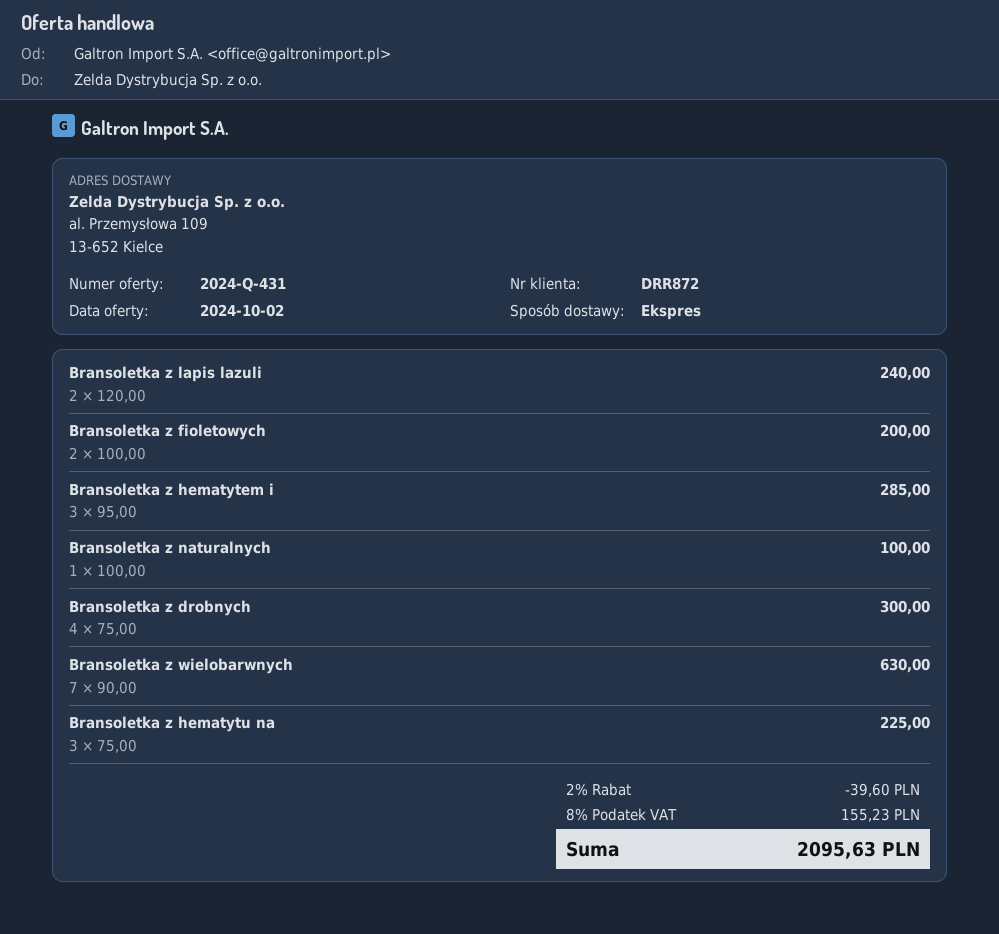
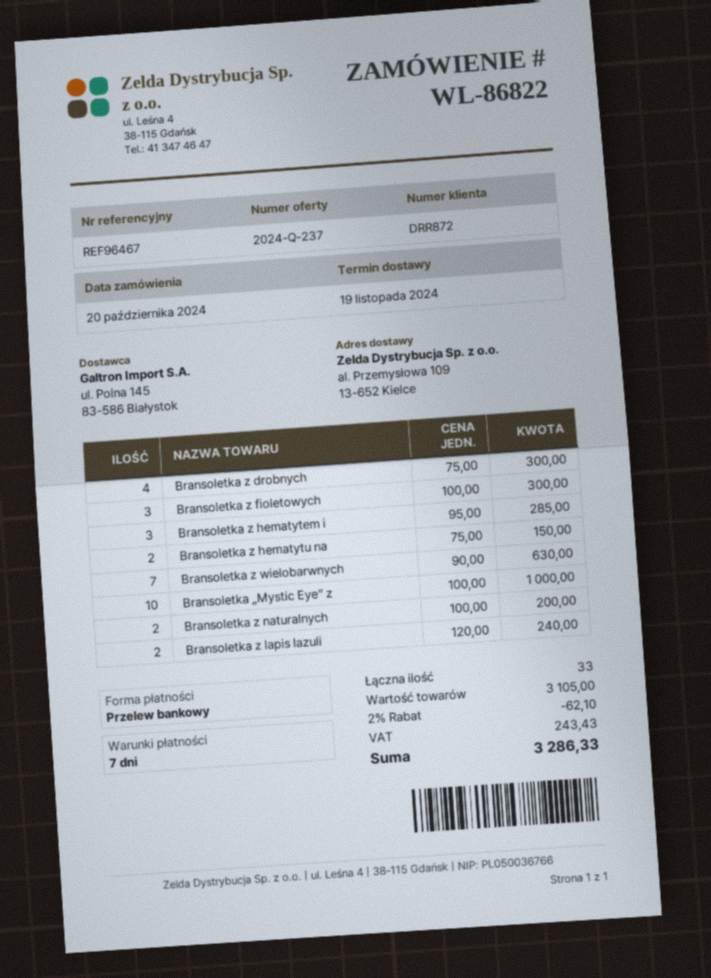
quote number: 2024-Q-431 -> 2024-Q-237
Bransoletka z fioletowych: 2 x 100.00 = 200.00 -> 3 x 100.00 = 300.00
Bransoletka z naturalnych: 1 x 100.00 = 100.00 -> 2 x 100.00 = 200.00
Bransoletka z hematytu na: 3 x 75.00 = 225.00 -> 2 x 75.00 = 150.00
Bransoletka „Mystic Eye” z: none -> 10 x 100.00 = 1000.00
discount: 2% = 39.60 -> 2% = 62.10
tax: 155.23 -> 243.43
total: 2095.63 -> 3286.33

